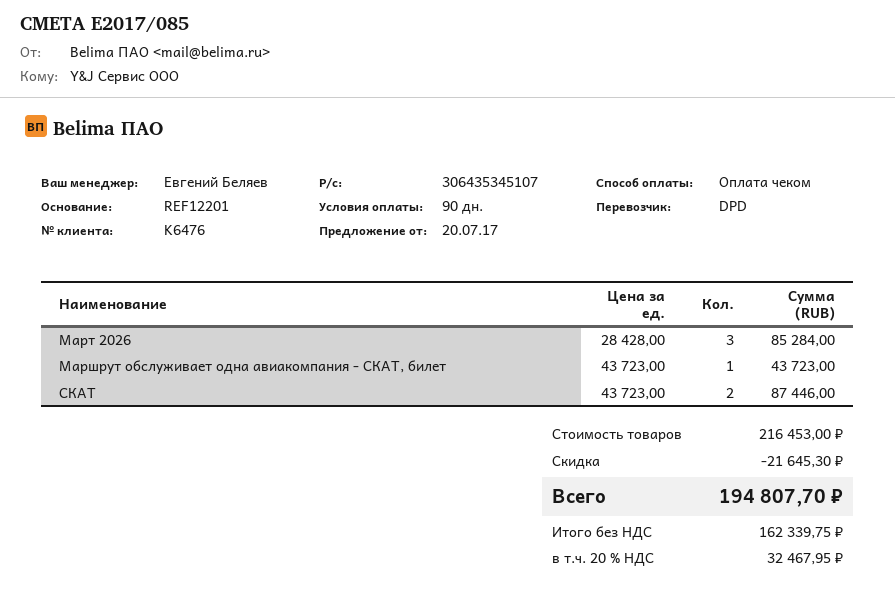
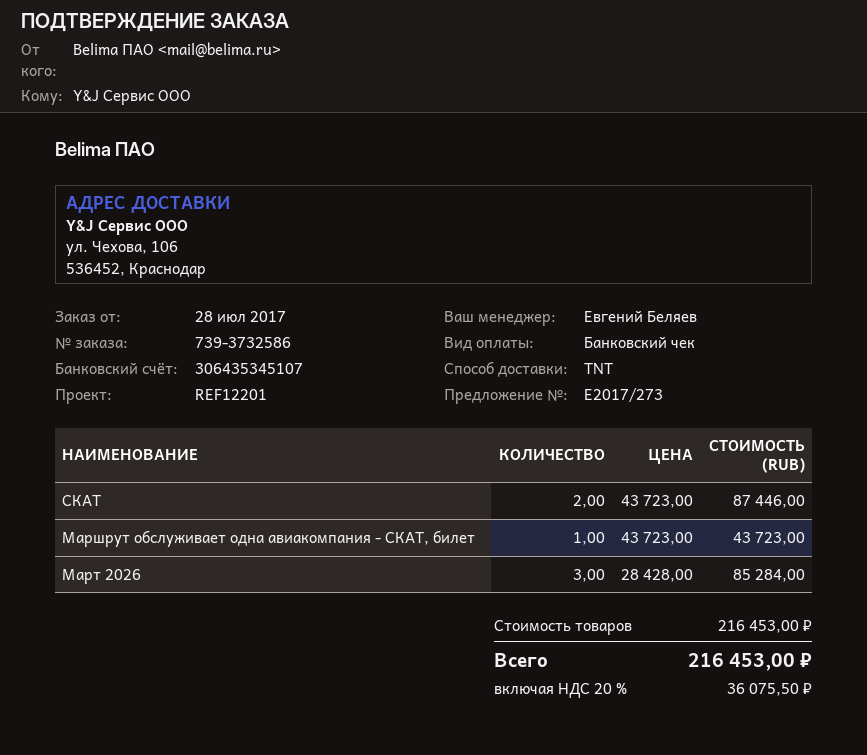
quote number: E2017/085 -> E2017/273
shipping method: DPD -> TNT
discount: 21645.30 -> none
tax: 20% = 32467.95 -> 20% = 36075.50
total: 194807.70 -> 216453.00

